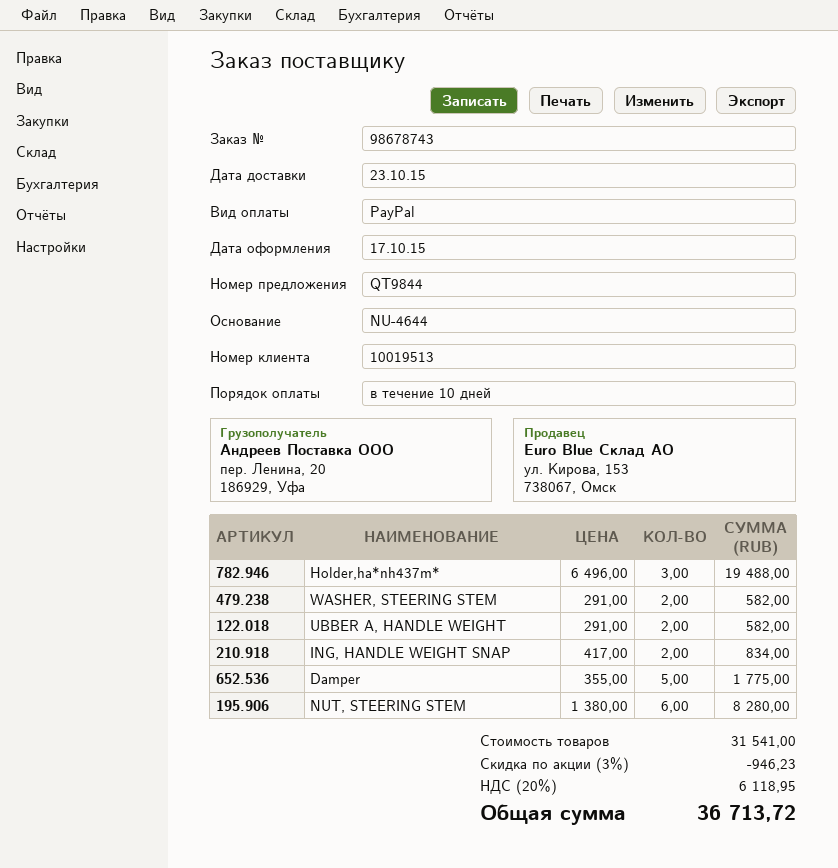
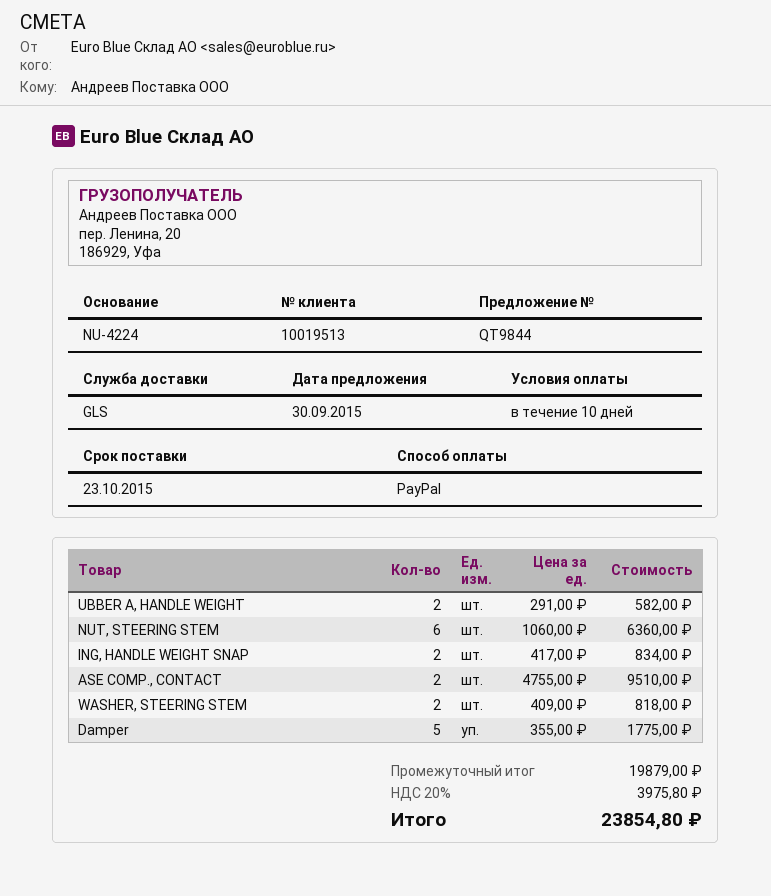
reference: NU-4644 -> NU-4224
Holder,ha*nh437m*: 3 x 6496.00 = 19488.00 -> none
WASHER, STEERING STEM: 2 x 291.00 = 582.00 -> 2 x 409.00 = 818.00
NUT, STEERING STEM: 6 x 1380.00 = 8280.00 -> 6 x 1060.00 = 6360.00
ASE COMP., CONTACT: none -> 2 x 4755.00 = 9510.00
subtotal: 31541.00 -> 19879.00
discount: 3% = 946.23 -> none
tax: 20% = 6118.95 -> 20% = 3975.80
total: 36713.72 -> 23854.80

